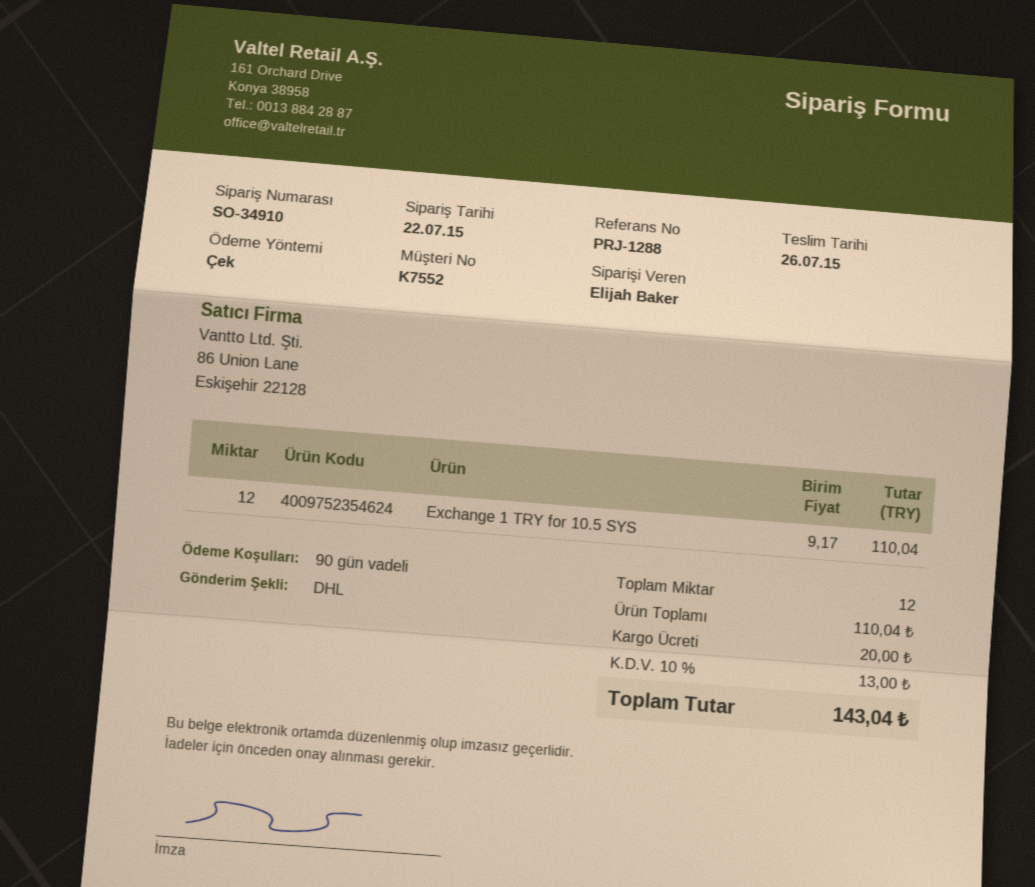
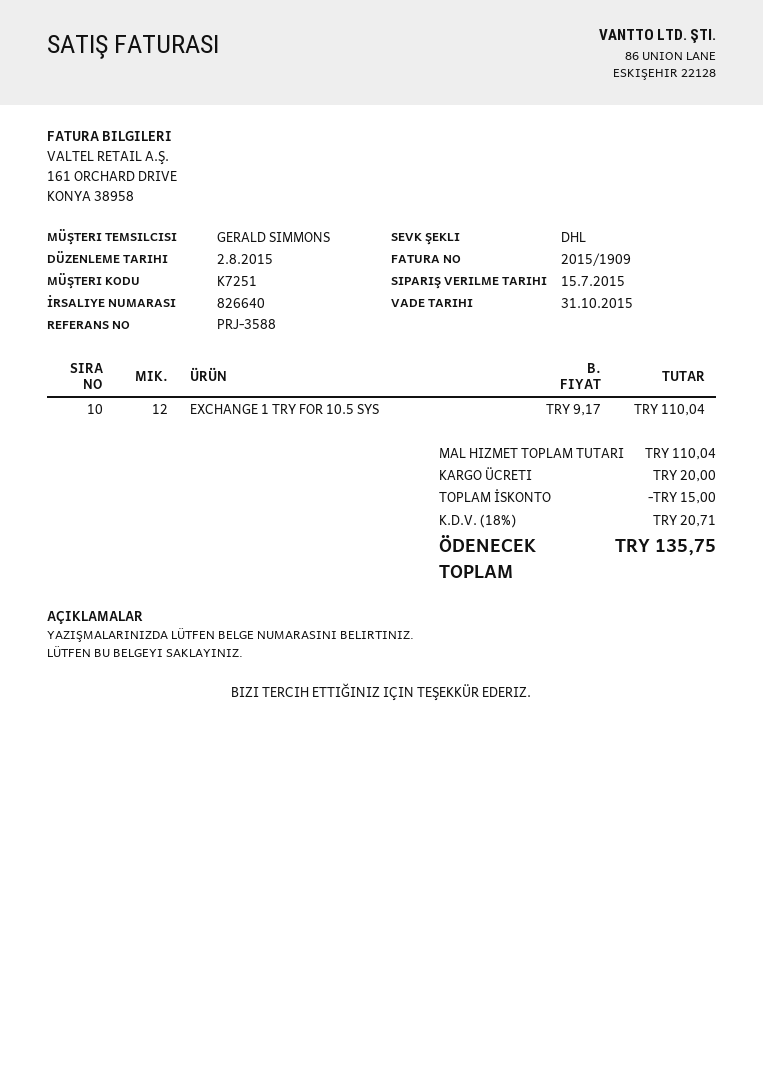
order date: 2015-07-22 -> 2015-07-15
customer number: K7552 -> K7251
reference: PRJ-1288 -> PRJ-3588
discount: none -> 15.00
tax: 10% = 13.00 -> 18% = 20.71
total: 143.04 -> 135.75

